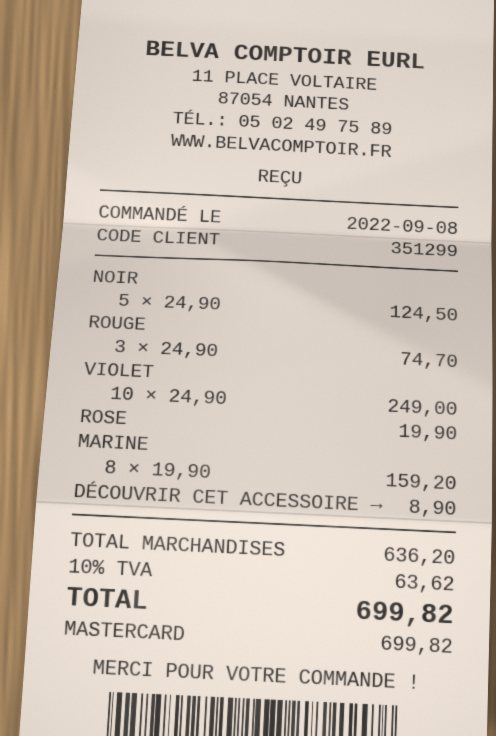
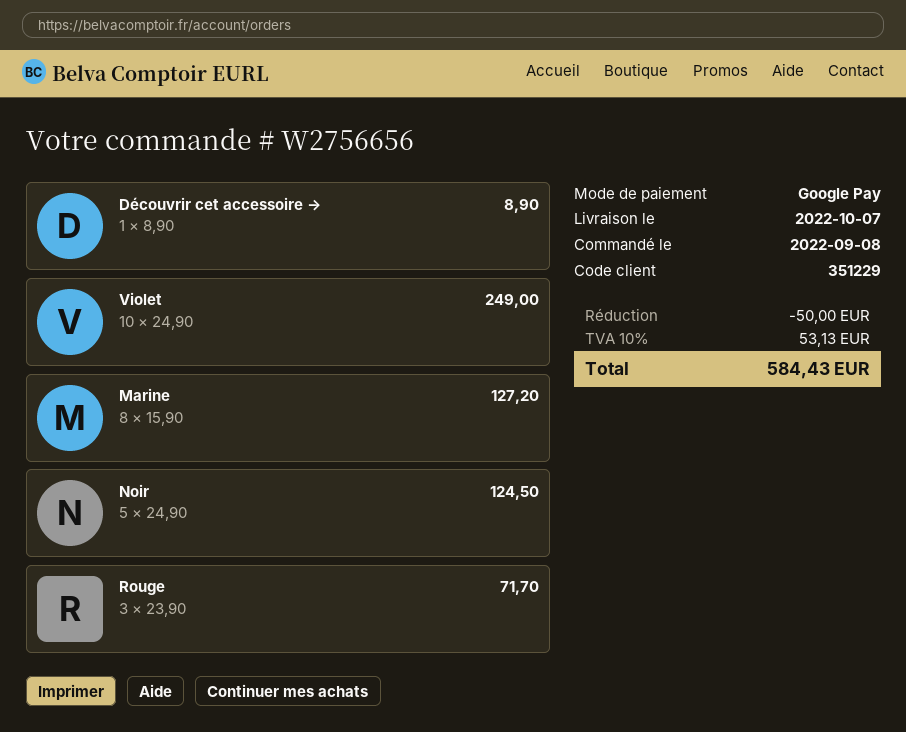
customer number: 351299 -> 351229
payment method: Mastercard -> Google Pay
ROUGE: 3 x 24.90 = 74.70 -> 3 x 23.90 = 71.70
ROSE: 1 x 19.90 = 19.90 -> none
MARINE: 8 x 19.90 = 159.20 -> 8 x 15.90 = 127.20
discount: none -> 50.00
tax: 10% = 63.62 -> 10% = 53.13
total: 699.82 -> 584.43

